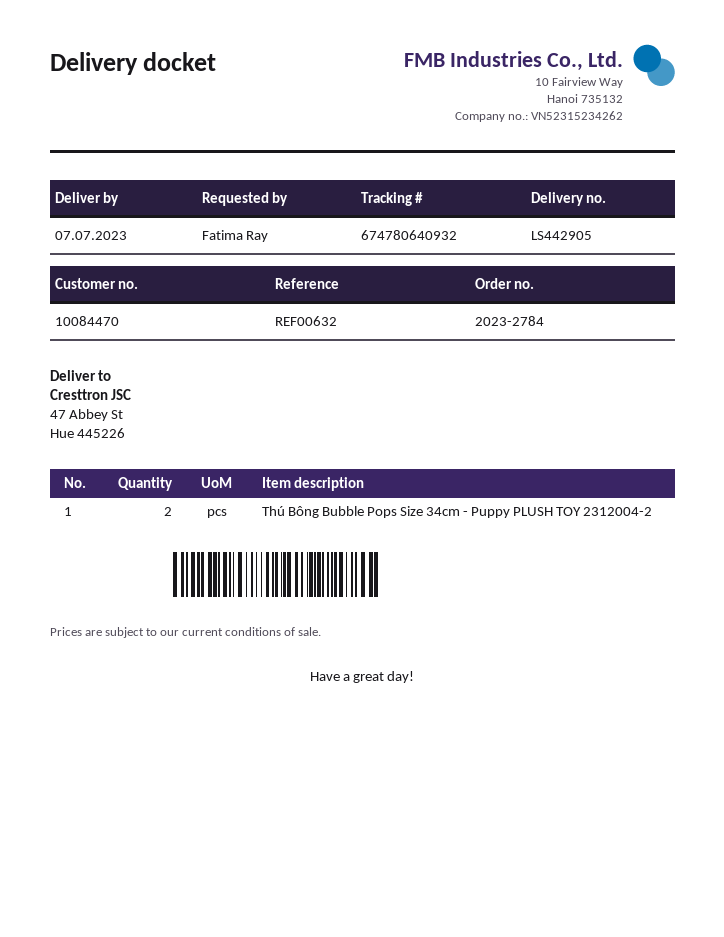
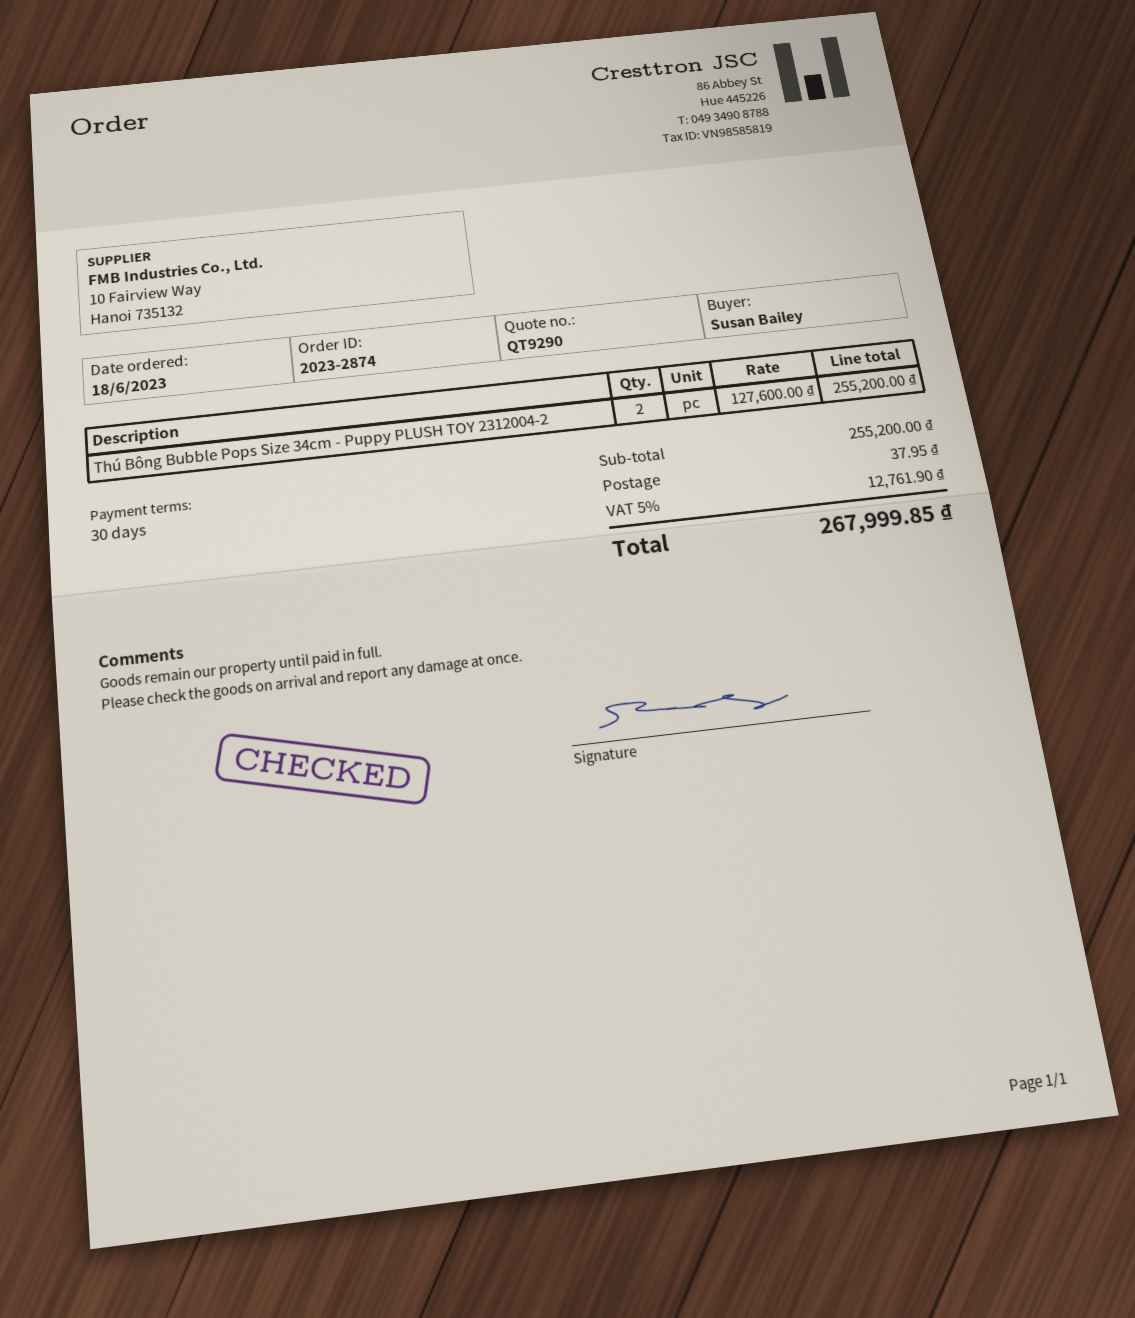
order number: 2023-2784 -> 2023-2874
ordered by: Fatima Ray -> Susan Bailey

